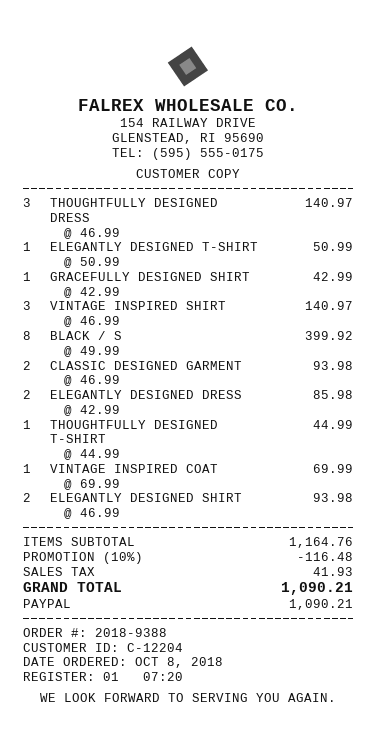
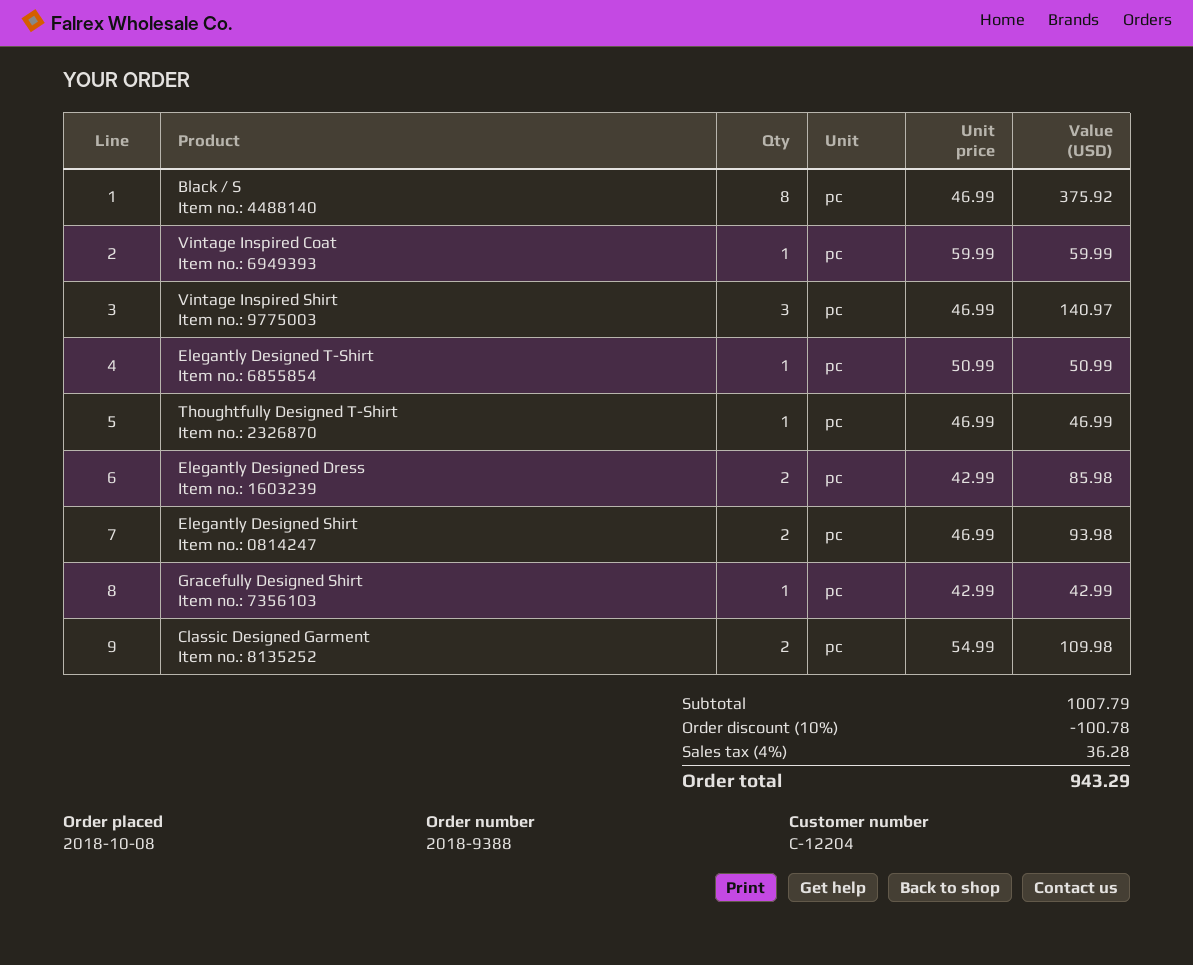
THOUGHTFULLY DESIGNED DRESS: 3 x 46.99 = 140.97 -> none
BLACK / S: 8 x 49.99 = 399.92 -> 8 x 46.99 = 375.92
CLASSIC DESIGNED GARMENT: 2 x 46.99 = 93.98 -> 2 x 54.99 = 109.98
THOUGHTFULLY DESIGNED T-SHIRT: 1 x 44.99 = 44.99 -> 1 x 46.99 = 46.99
VINTAGE INSPIRED COAT: 1 x 69.99 = 69.99 -> 1 x 59.99 = 59.99
subtotal: 1164.76 -> 1007.79
discount: 10% = 116.48 -> 10% = 100.78
tax: 41.93 -> 36.28
total: 1090.21 -> 943.29

